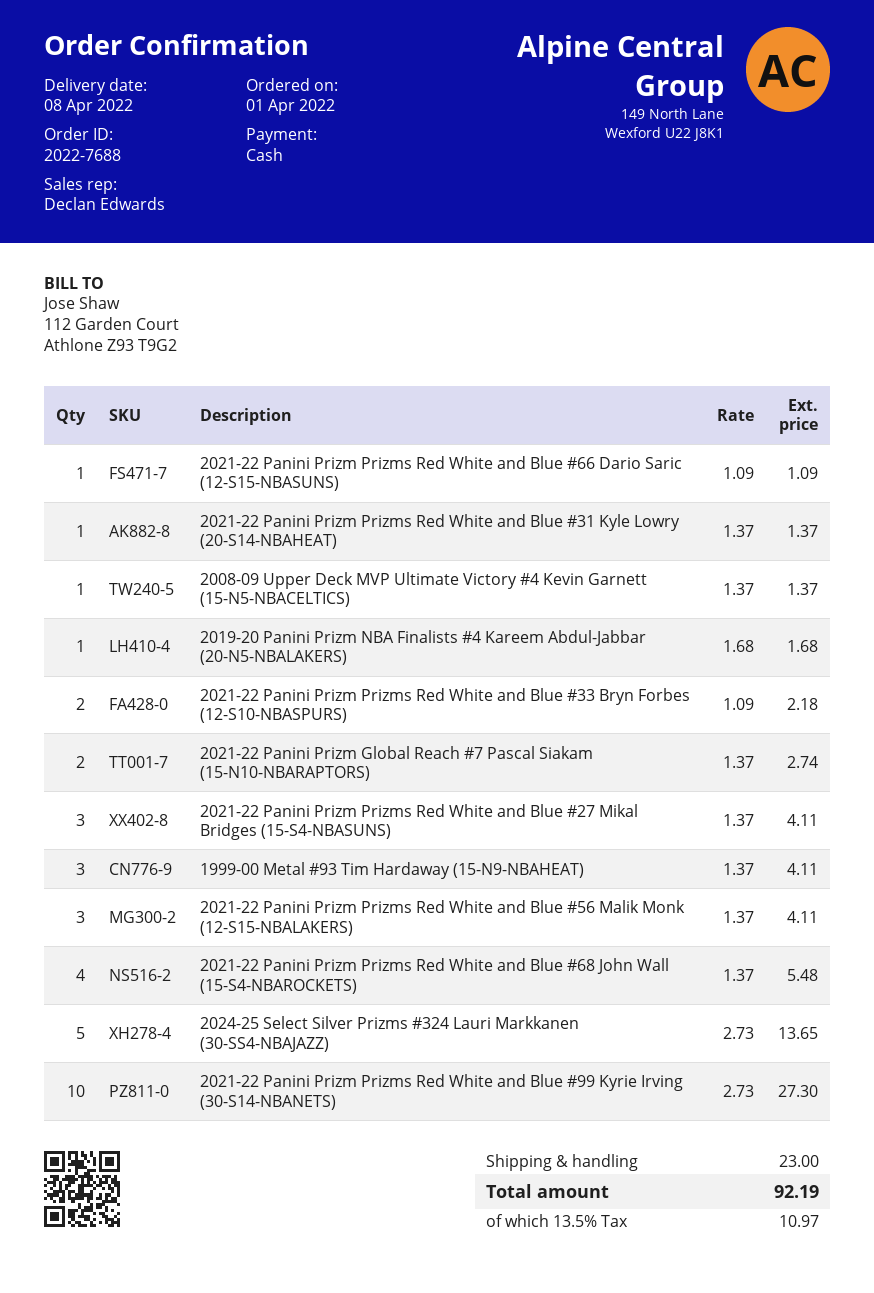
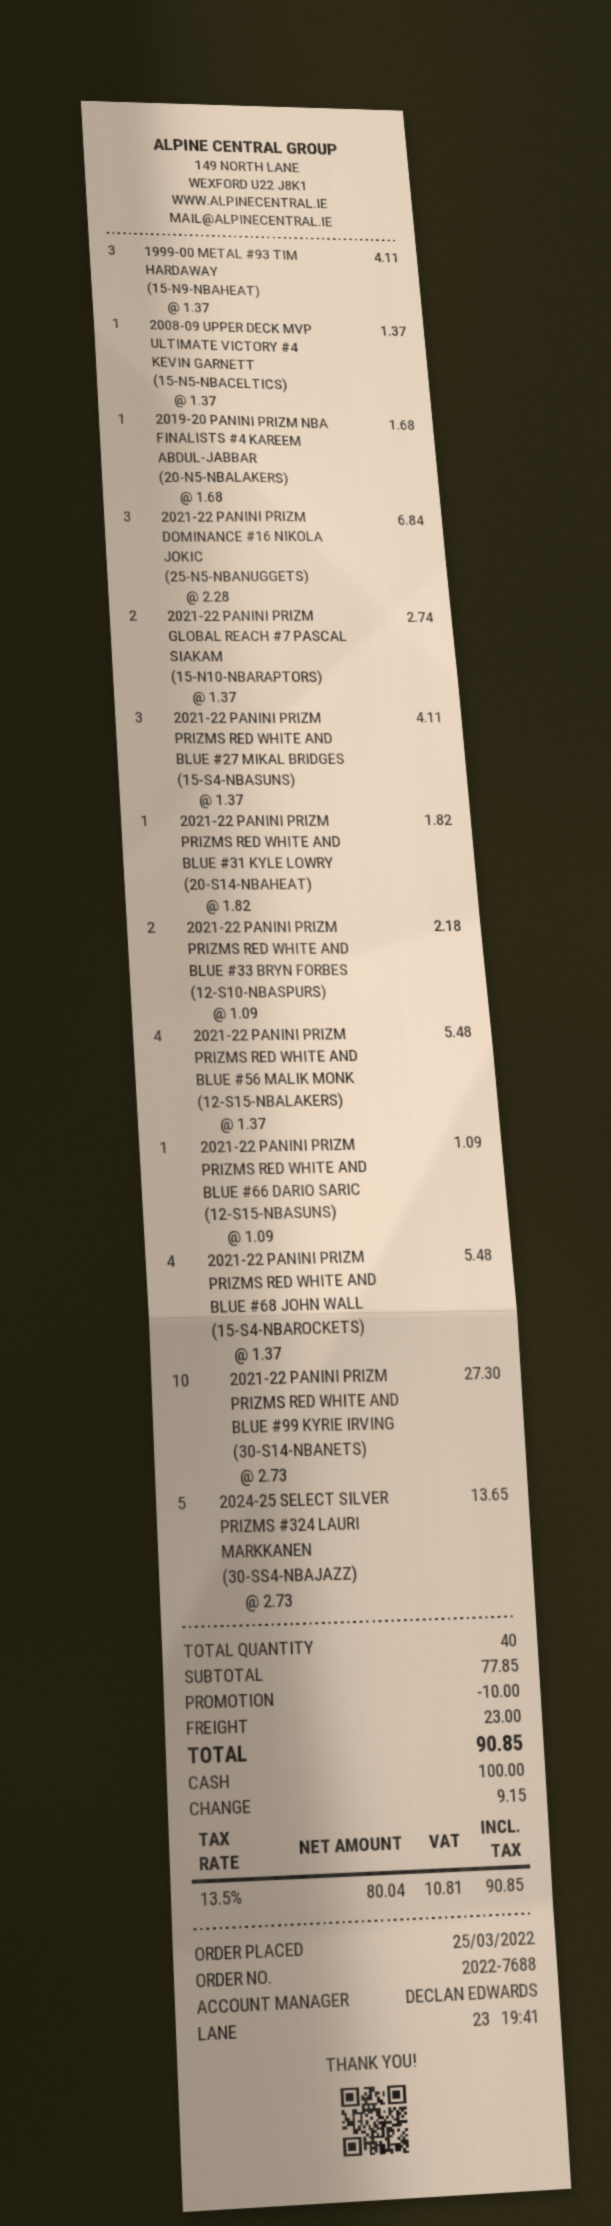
order date: 2022-04-01 -> 2022-03-25
2021-22 Panini Prizm Prizms Red White and Blue #31 Kyle Lowry (20-S14-NBAHEAT): 1 x 1.37 = 1.37 -> 1 x 1.82 = 1.82
2021-22 Panini Prizm Prizms Red White and Blue #56 Malik Monk (12-S15-NBALAKERS): 3 x 1.37 = 4.11 -> 4 x 1.37 = 5.48
2021-22 PANINI PRIZM DOMINANCE #16 NIKOLA JOKIC (25-N5-NBANUGGETS): none -> 3 x 2.28 = 6.84
discount: none -> 10.00
tax: 13.5% = 10.97 -> 13.5% = 10.81
total: 92.19 -> 90.85

